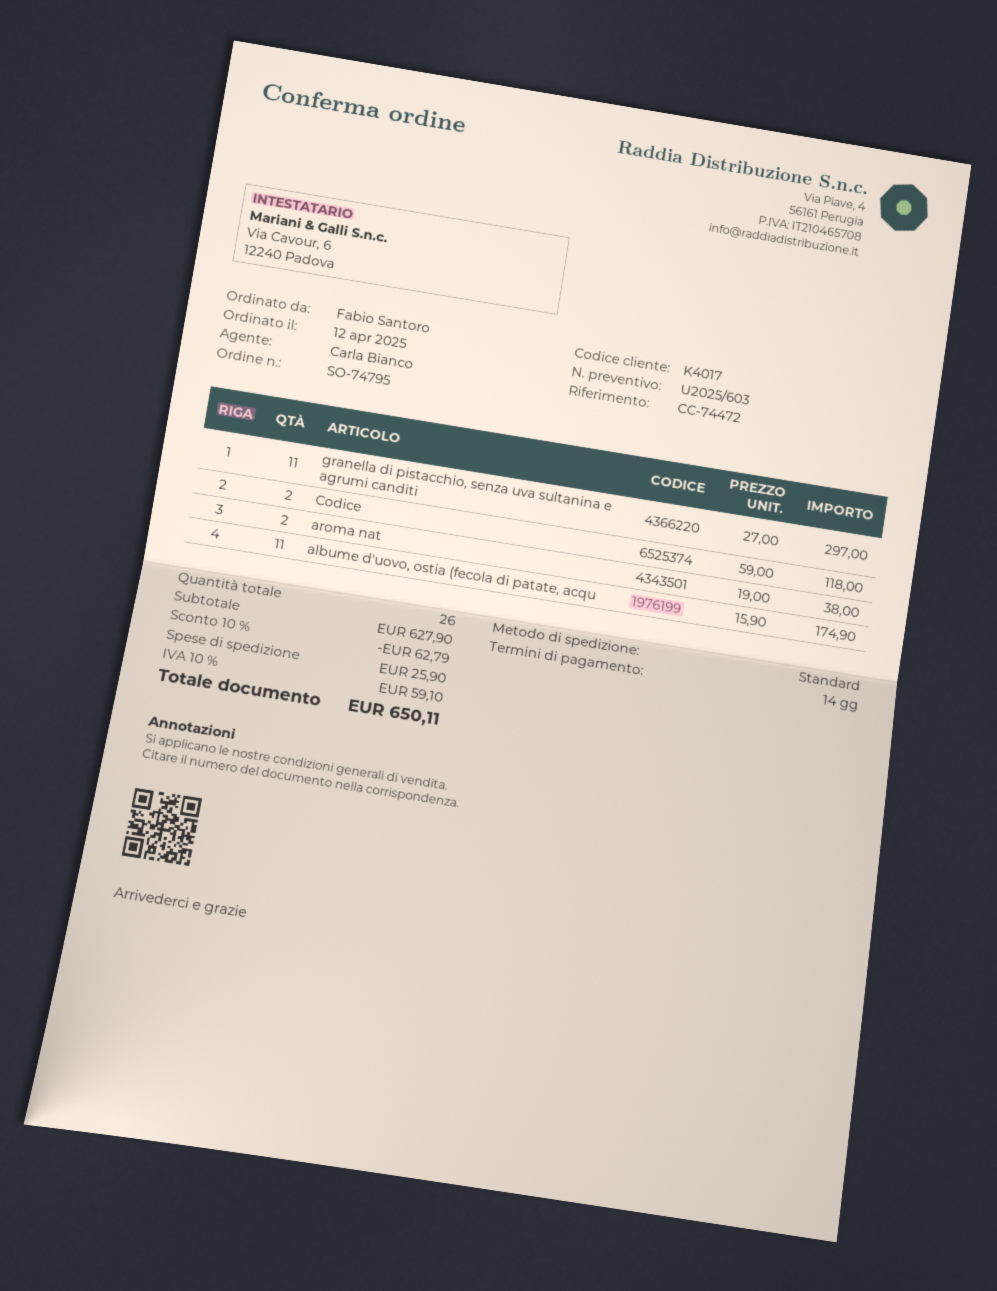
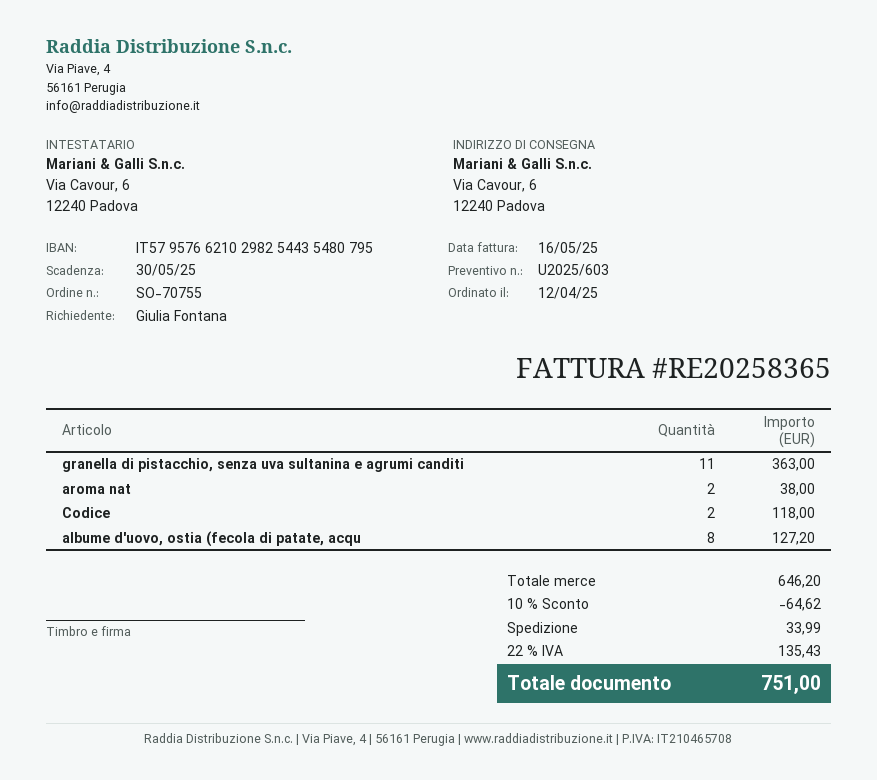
order number: SO-74795 -> SO-70755
ordered by: Fabio Santoro -> Giulia Fontana
granella di pistacchio, senza uva sultanina e agrumi canditi: 11 for 297.00 -> 11 for 363.00
albume d'uovo, ostia (fecola di patate, acqu: 11 for 174.90 -> 8 for 127.20
subtotal: 627.90 -> 646.20
discount: 10% = 62.79 -> 10% = 64.62
shipping: 25.90 -> 33.99
tax: 10% = 59.10 -> 22% = 135.43
total: 650.11 -> 751.00

